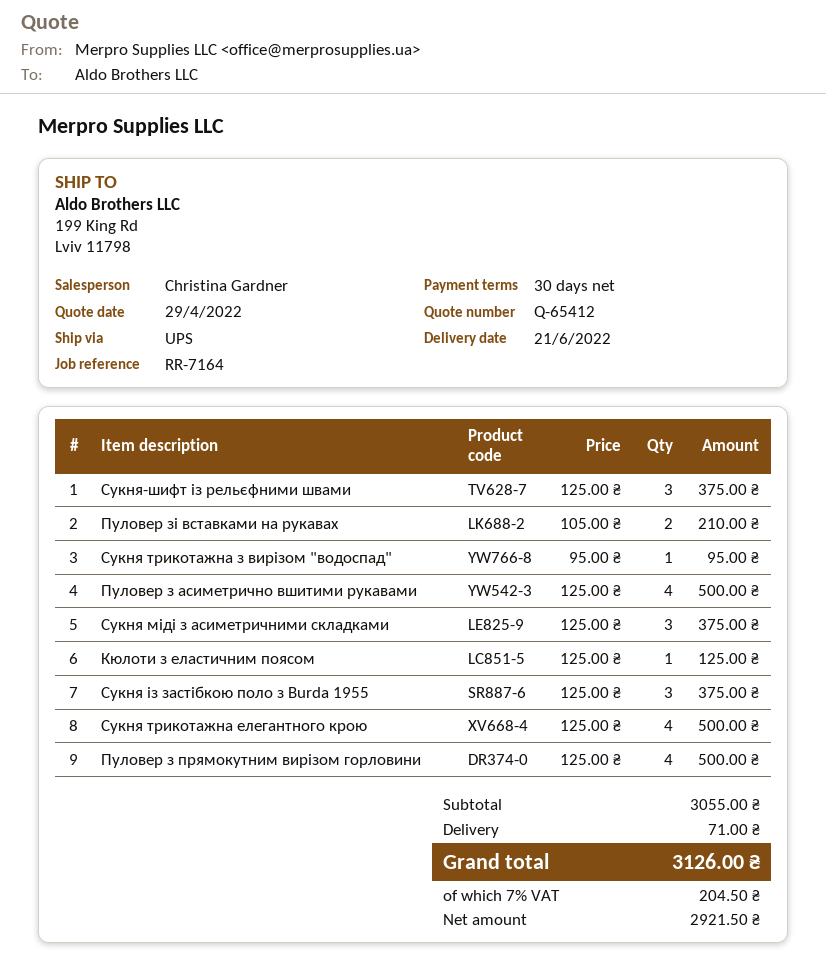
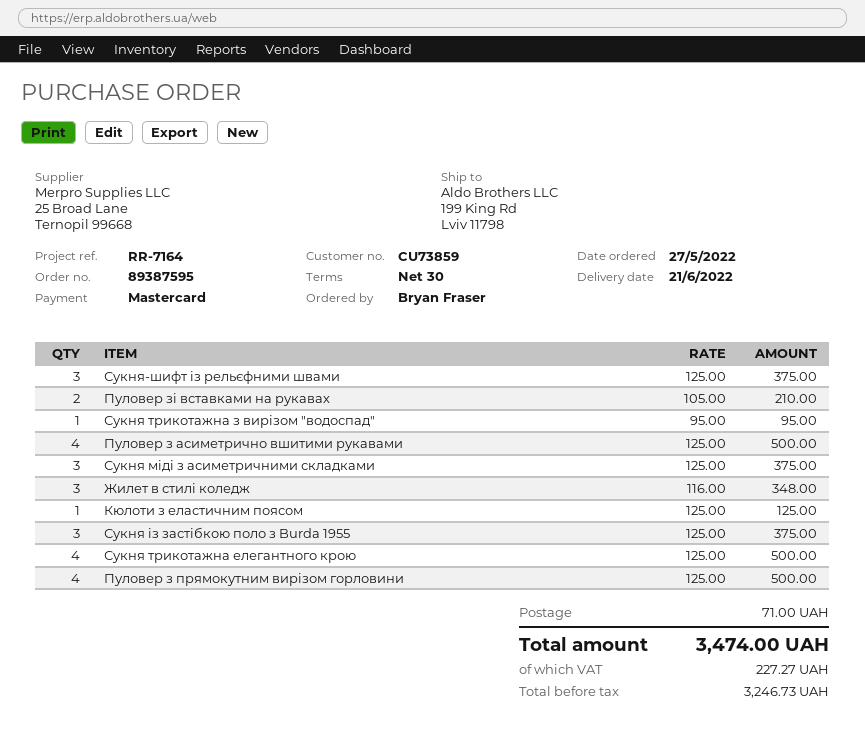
Жилет в стилі коледж: none -> 3 x 116.00 = 348.00
net: 2921.50 -> 3246.73
tax: 204.50 -> 227.27
total: 3126.00 -> 3474.00

